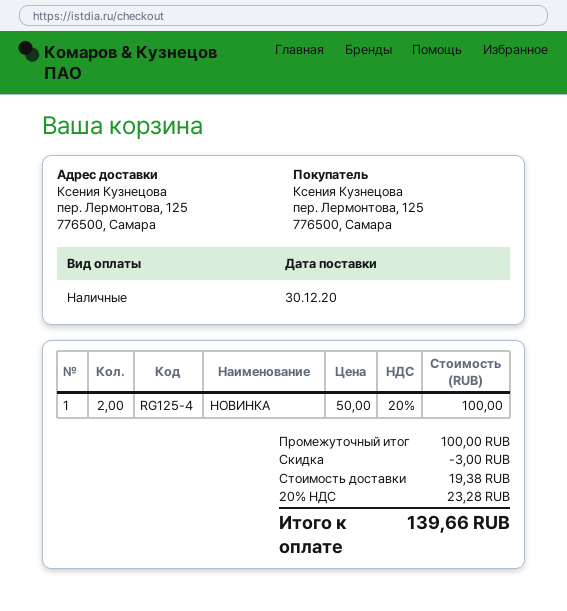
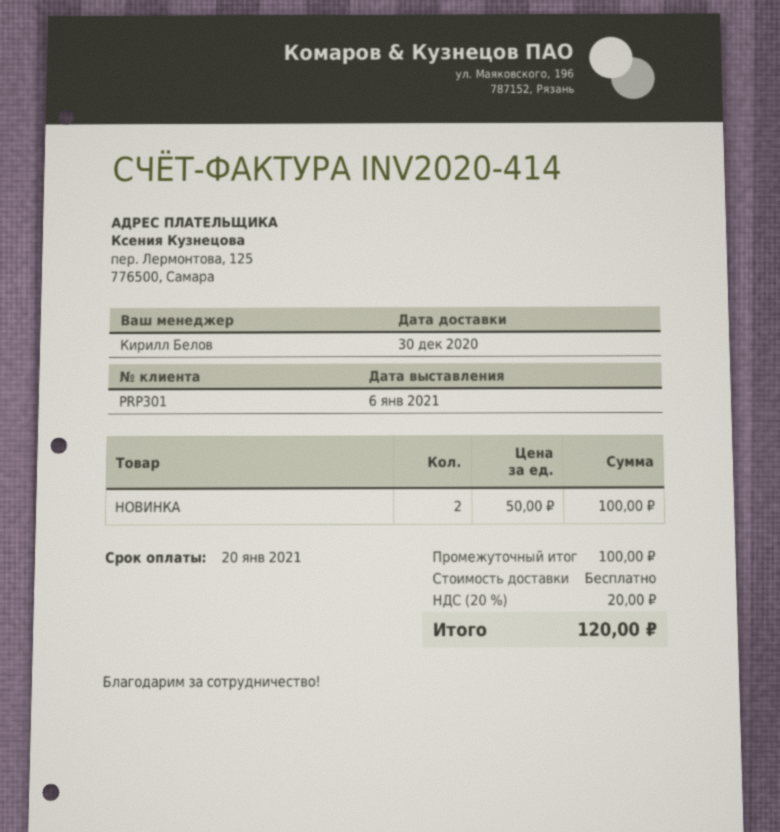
discount: 3.00 -> none
shipping: 19.38 -> 0.00
tax: 20% = 23.28 -> 20% = 20.00
total: 139.66 -> 120.00

